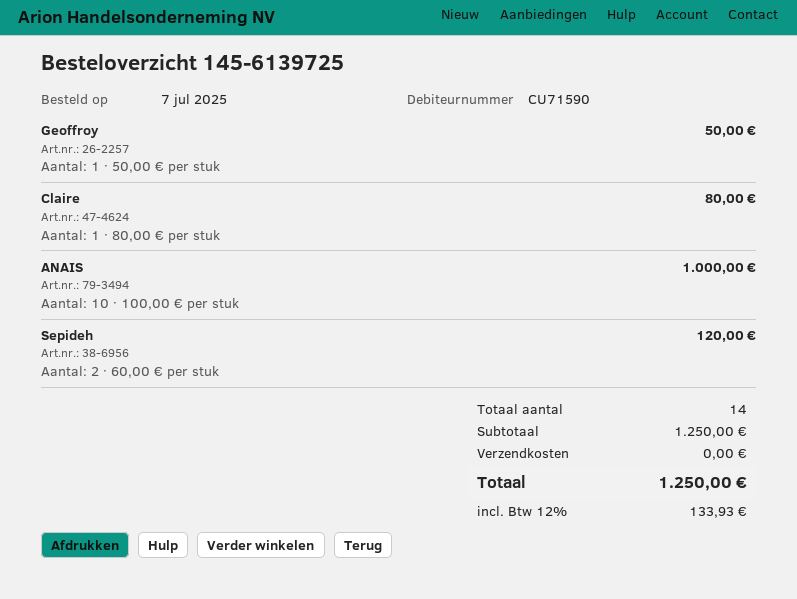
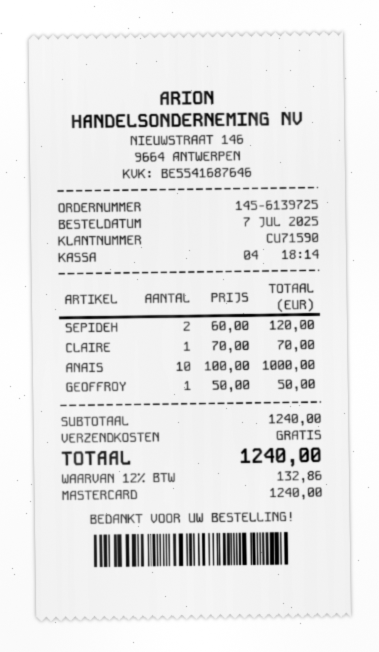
Claire: 1 x 80.00 = 80.00 -> 1 x 70.00 = 70.00
subtotal: 1250.00 -> 1240.00
tax: 12% = 133.93 -> 12% = 132.86
total: 1250.00 -> 1240.00

